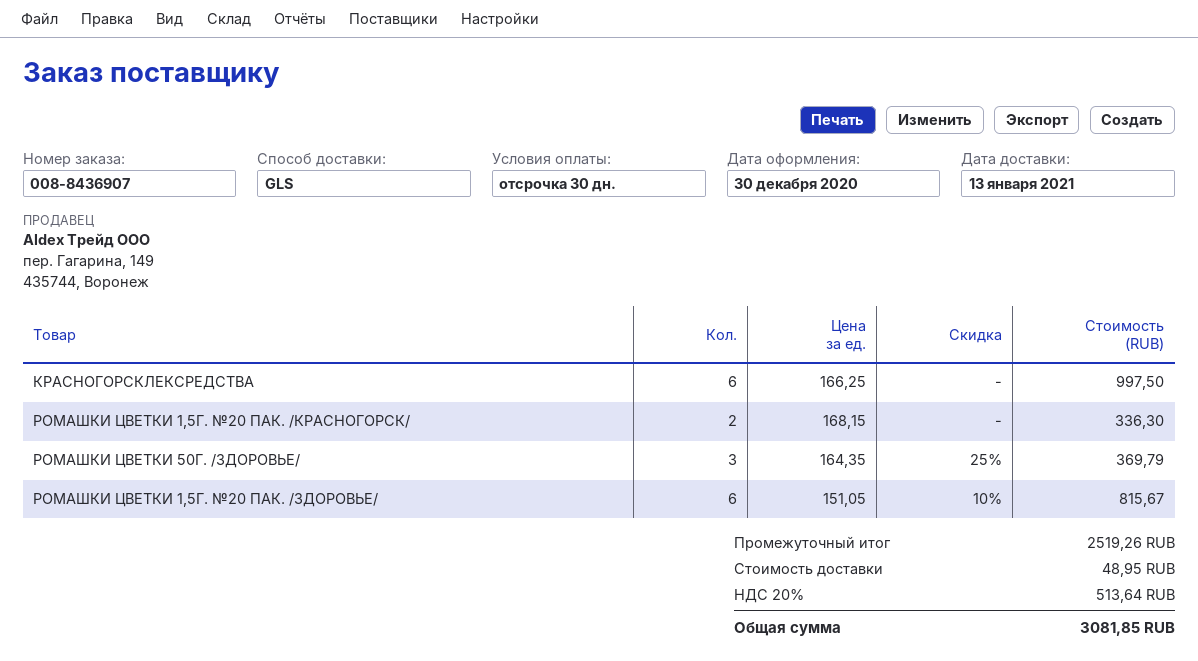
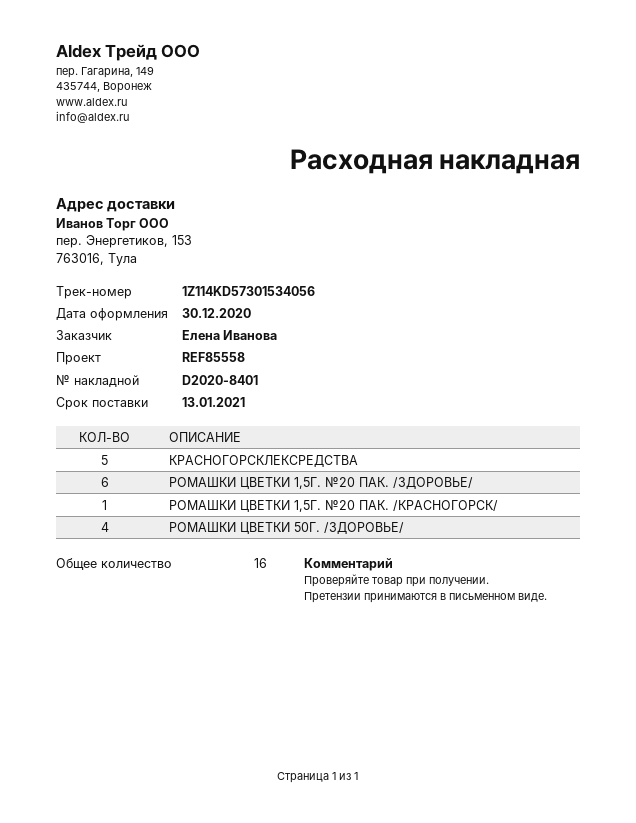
КРАСНОГОРСКЛЕКСРЕДСТВА: 6 -> 5
РОМАШКИ ЦВЕТКИ 1,5Г. №20 ПАК. /КРАСНОГОРСК/: 2 -> 1
РОМАШКИ ЦВЕТКИ 50Г. /ЗДОРОВЬЕ/: 3 -> 4

